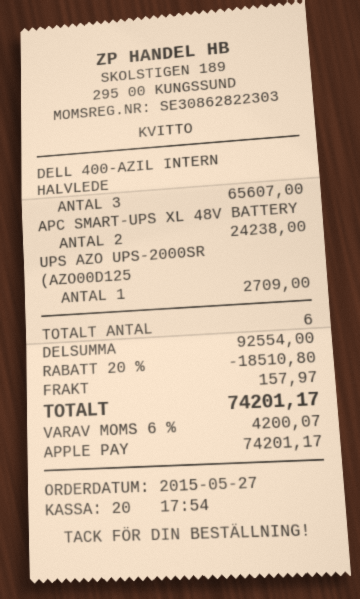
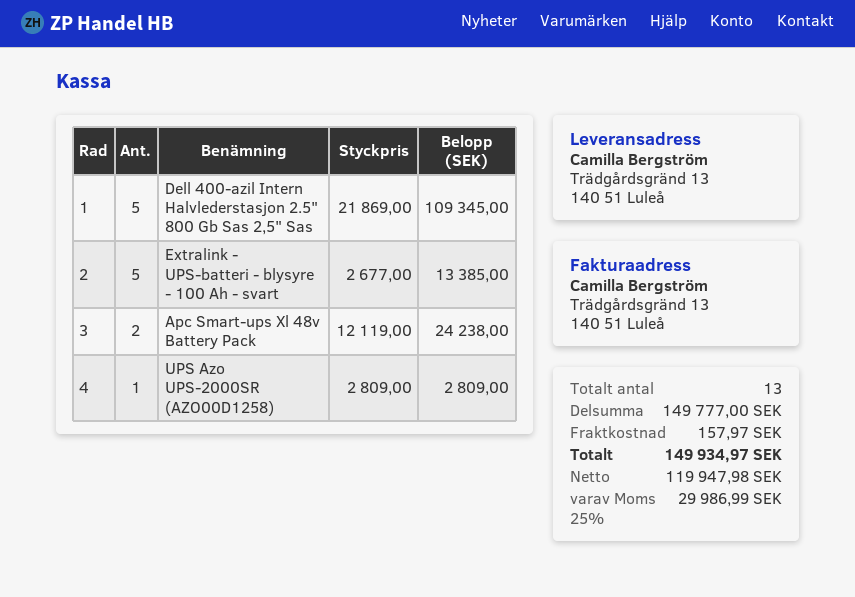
DELL 400-AZIL INTERN HALVLEDE: 3 for 65607.00 -> 5 for 109345.00
UPS AZO UPS-2000SR (AZO00D125: 1 for 2709.00 -> 1 for 2809.00
Extralink - UPS-batteri - blysyre - 100 Ah - svart: none -> 5 for 13385.00
total quantity: 6 -> 13
subtotal: 92554.00 -> 149777.00
discount: 20% = 18510.80 -> none
tax: 6% = 4200.07 -> 25% = 29986.99
total: 74201.17 -> 149934.97

